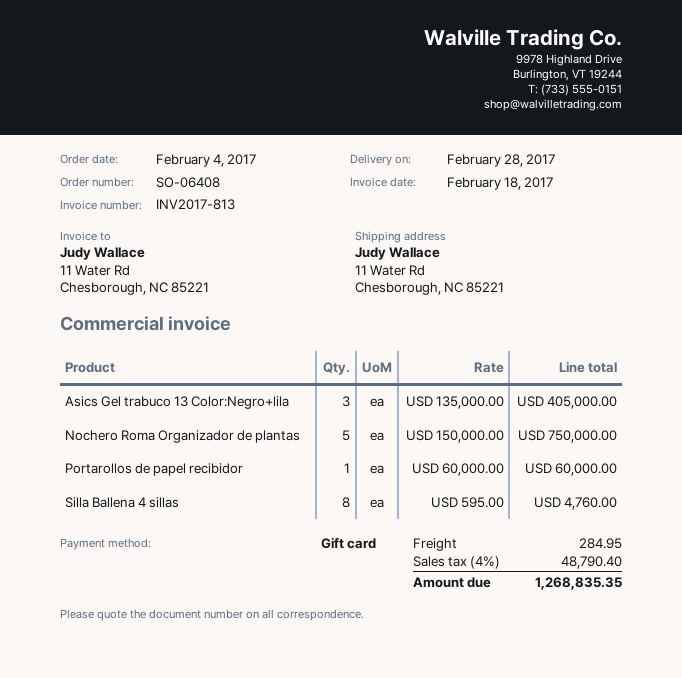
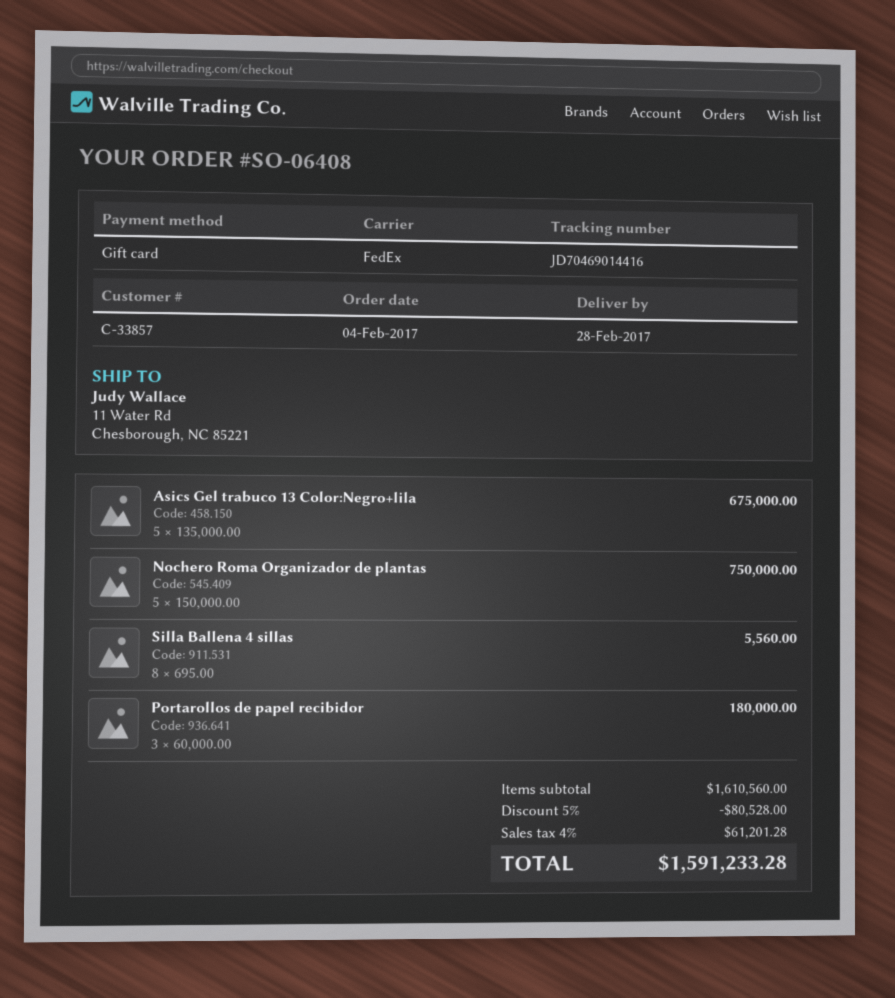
Asics Gel trabuco 13 Color:Negro+lila: 3 x 135000.00 = 405000.00 -> 5 x 135000.00 = 675000.00
Portarollos de papel recibidor: 1 x 60000.00 = 60000.00 -> 3 x 60000.00 = 180000.00
Silla Ballena 4 sillas: 8 x 595.00 = 4760.00 -> 8 x 695.00 = 5560.00
discount: none -> 5% = 80528.00
shipping: 284.95 -> none
tax: 4% = 48790.40 -> 4% = 61201.28
total: 1268835.35 -> 1591233.28

